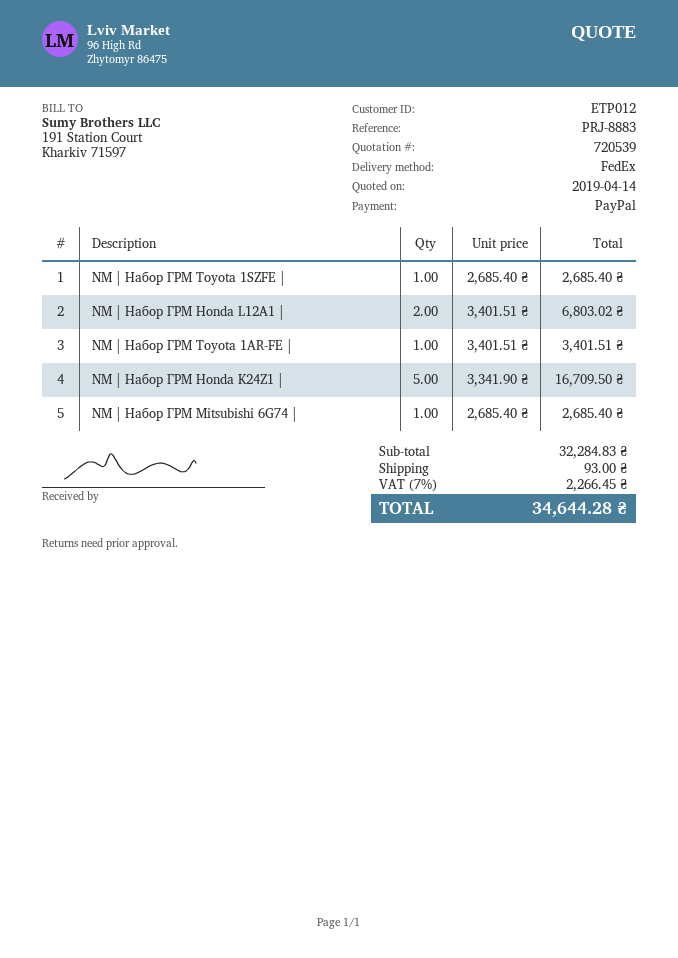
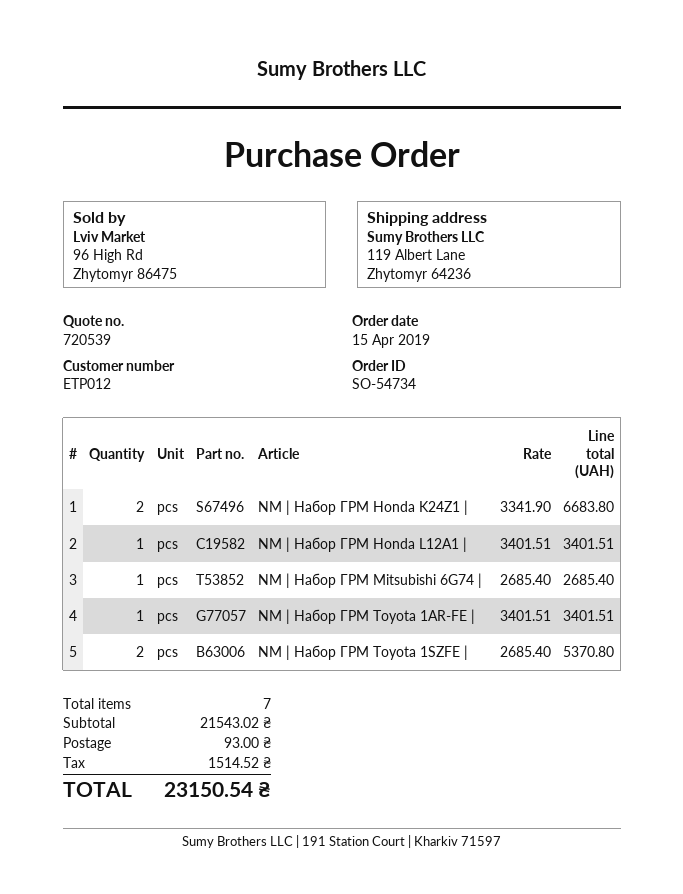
NM | Набор ГРМ Toyota 1SZFE |: 1 x 2685.40 = 2685.40 -> 2 x 2685.40 = 5370.80
NM | Набор ГРМ Honda L12A1 |: 2 x 3401.51 = 6803.02 -> 1 x 3401.51 = 3401.51
NM | Набор ГРМ Honda K24Z1 |: 5 x 3341.90 = 16709.50 -> 2 x 3341.90 = 6683.80
subtotal: 32284.83 -> 21543.02
tax: 2266.45 -> 1514.52
total: 34644.28 -> 23150.54

